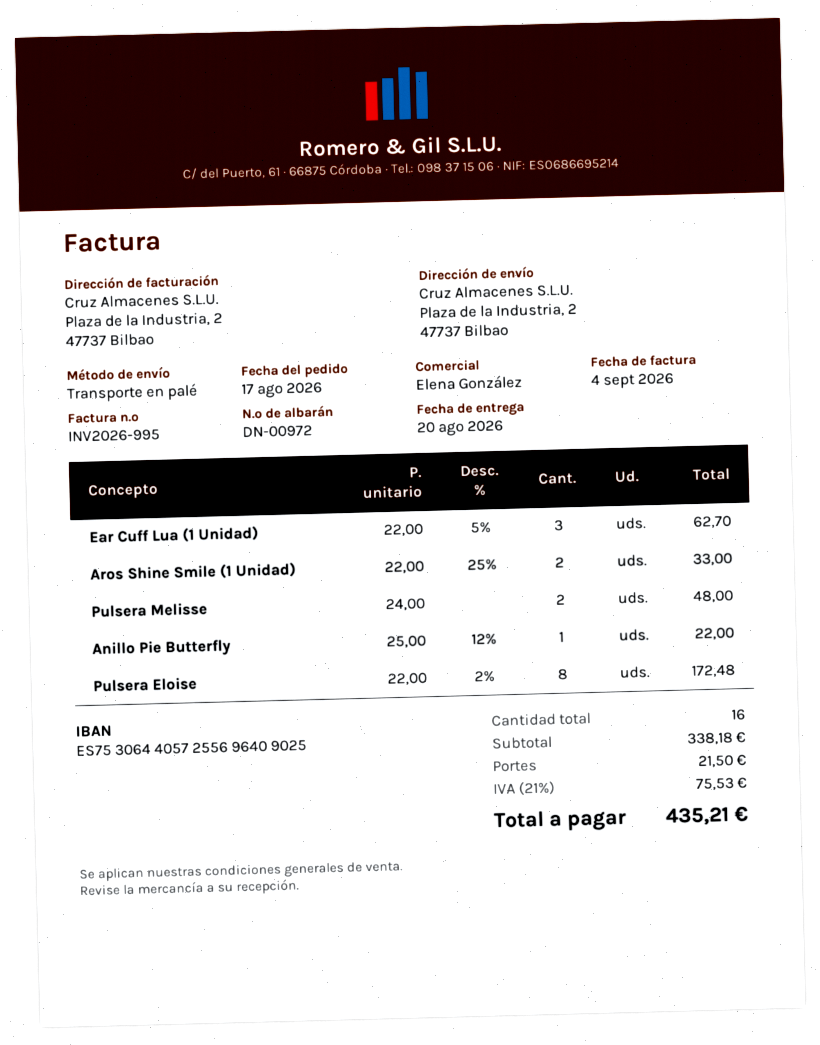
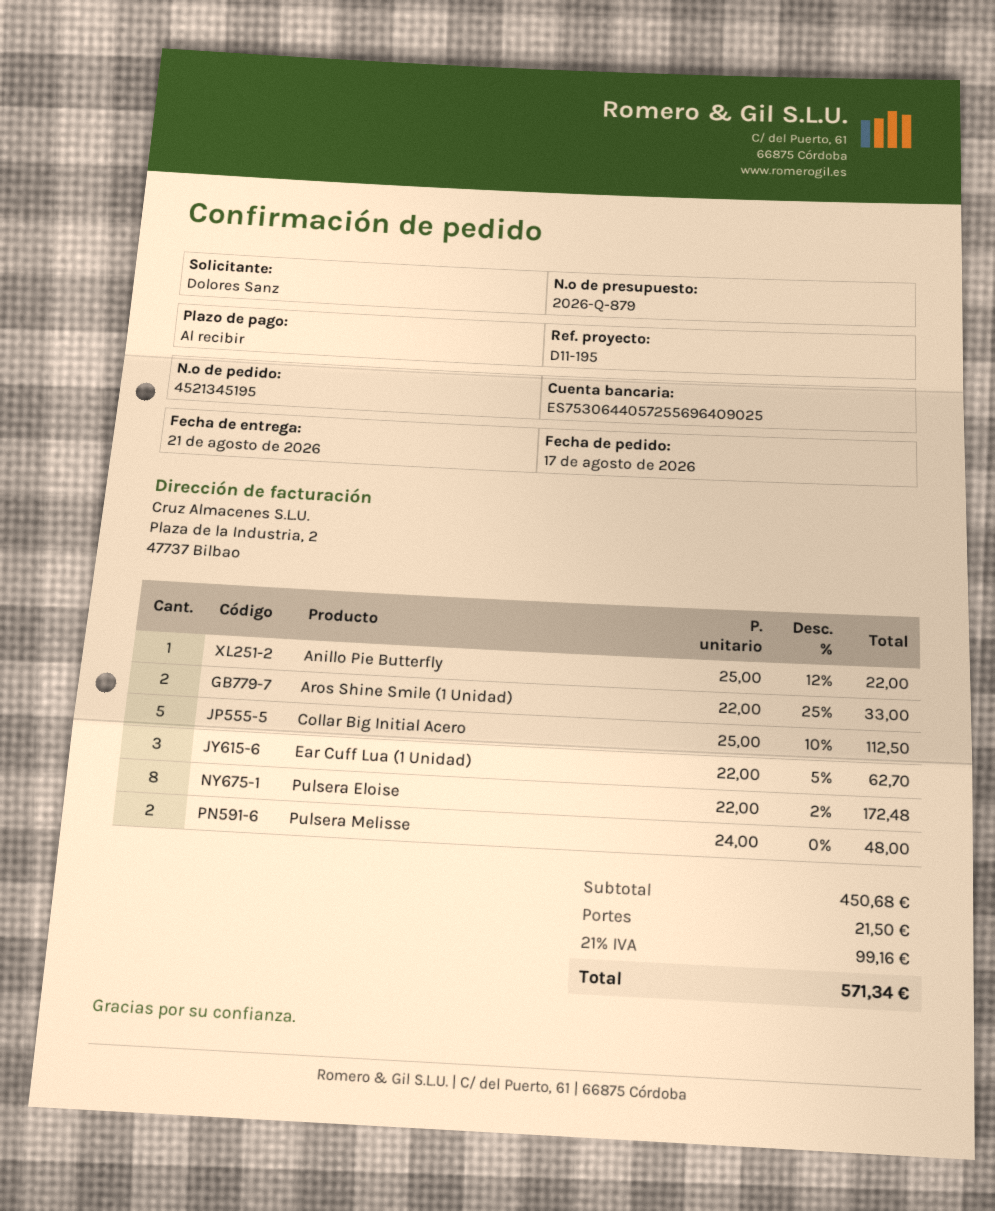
delivery date: 2026-08-20 -> 2026-08-21
Collar Big Initial Acero: none -> 5 x 25.00 - 10% = 112.50
subtotal: 338.18 -> 450.68
tax: 21% = 75.53 -> 21% = 99.16
total: 435.21 -> 571.34

